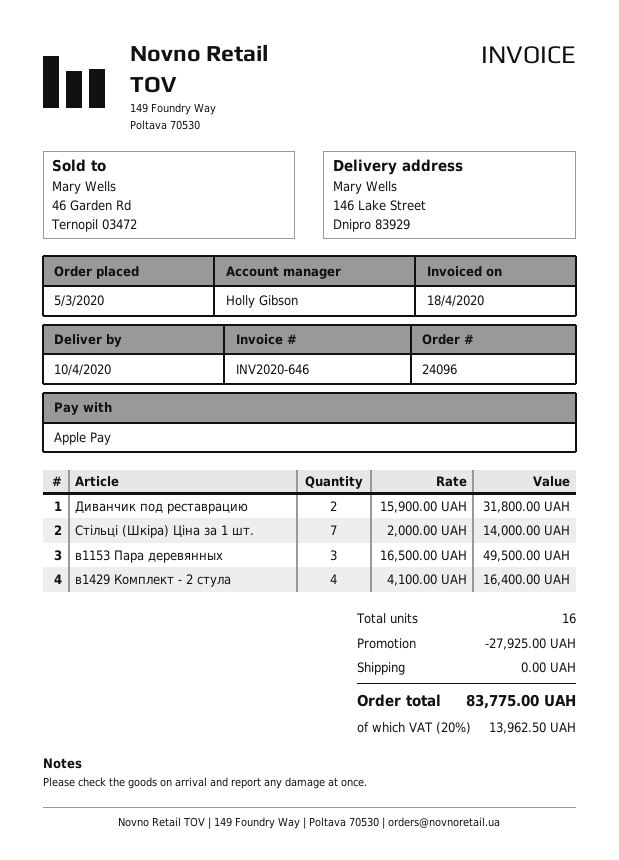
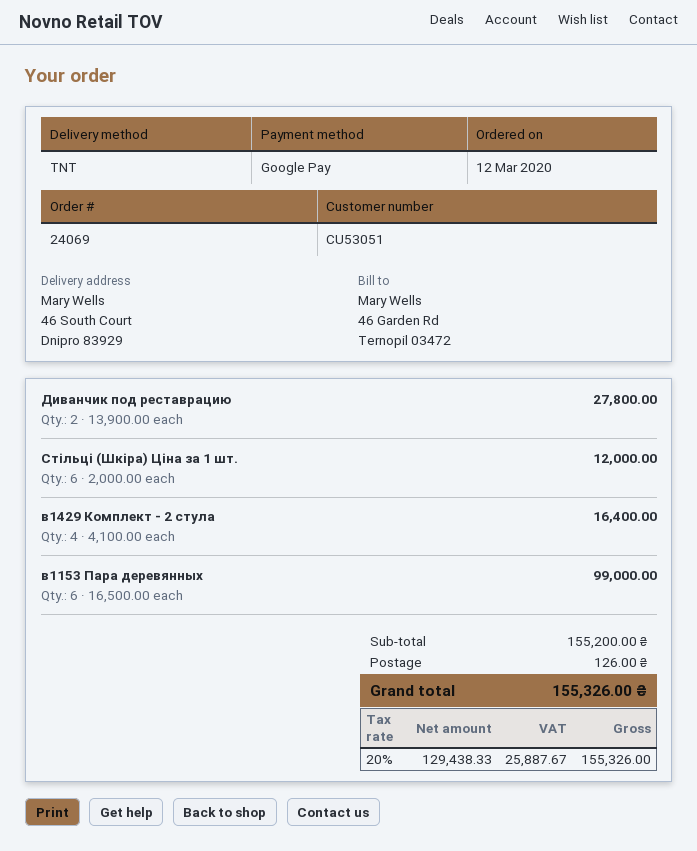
order number: 24096 -> 24069
order date: 2020-03-05 -> 2020-03-12
payment method: Apple Pay -> Google Pay
ship to: 146 Lake Street, Dnipro 83929 -> 46 South Court, Dnipro 83929
Диванчик под реставрацию: 2 x 15900.00 = 31800.00 -> 2 x 13900.00 = 27800.00
Стільці (Шкіра) Ціна за 1 шт.: 7 x 2000.00 = 14000.00 -> 6 x 2000.00 = 12000.00
в1153 Пара деревянных: 3 x 16500.00 = 49500.00 -> 6 x 16500.00 = 99000.00
discount: 27925.00 -> none
shipping: 0.00 -> 126.00
tax: 20% = 13962.50 -> 20% = 25887.67
total: 83775.00 -> 155326.00

